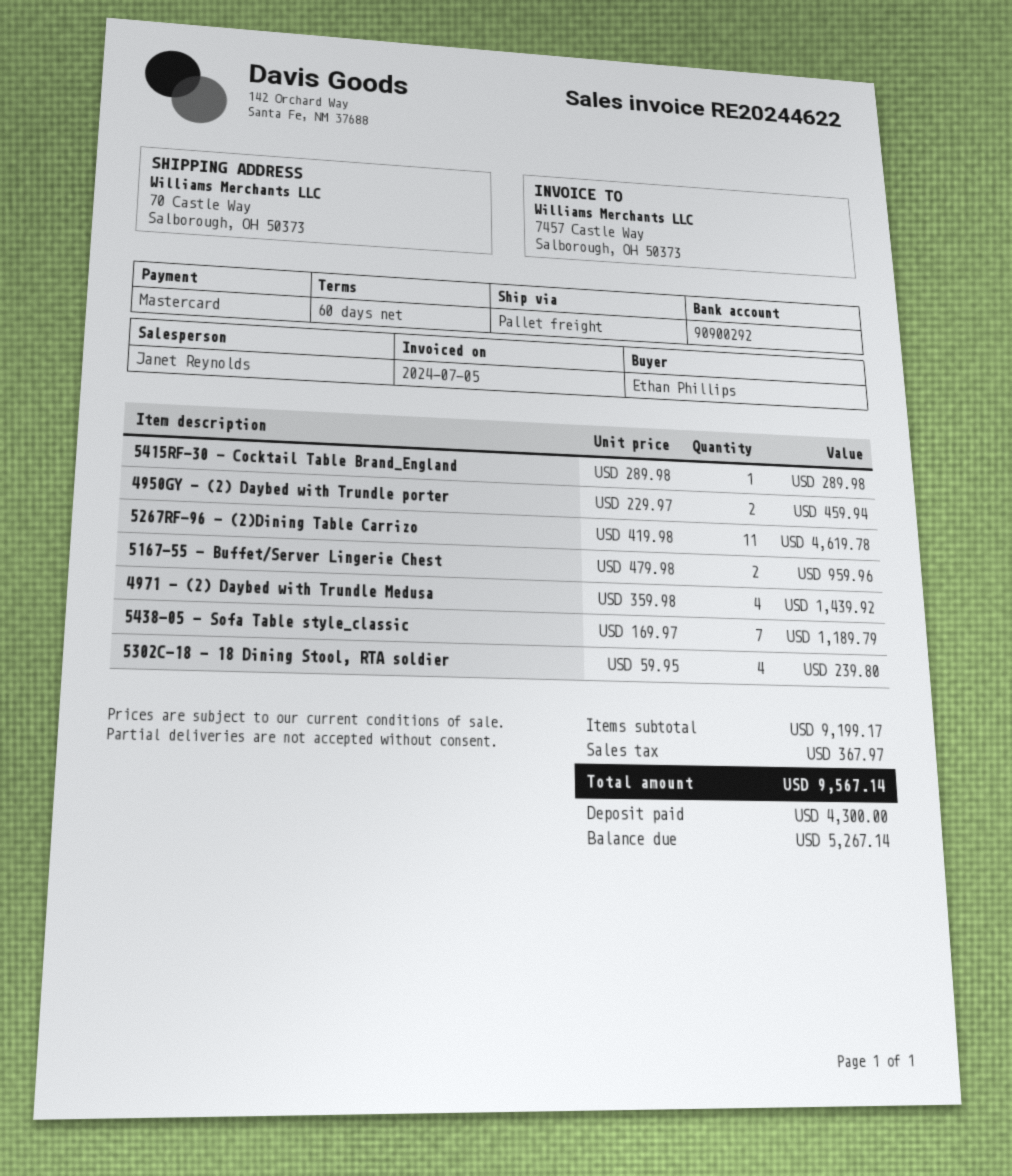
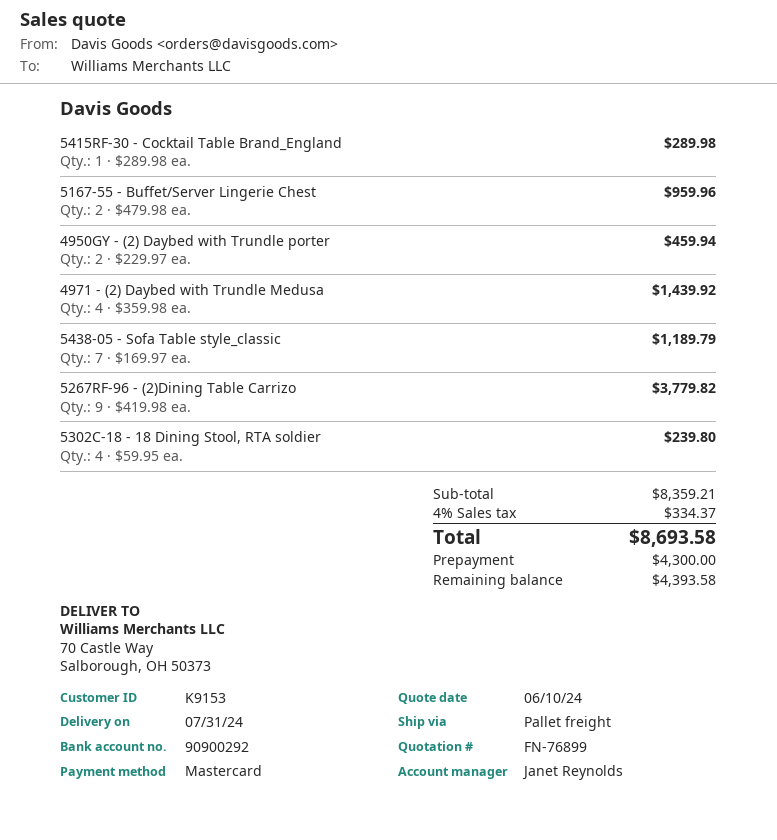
5267RF-96 - (2)Dining Table Carrizo: 11 x 419.98 = 4619.78 -> 9 x 419.98 = 3779.82
subtotal: 9199.17 -> 8359.21
tax: 367.97 -> 334.37
total: 9567.14 -> 8693.58
balance: 5267.14 -> 4393.58

